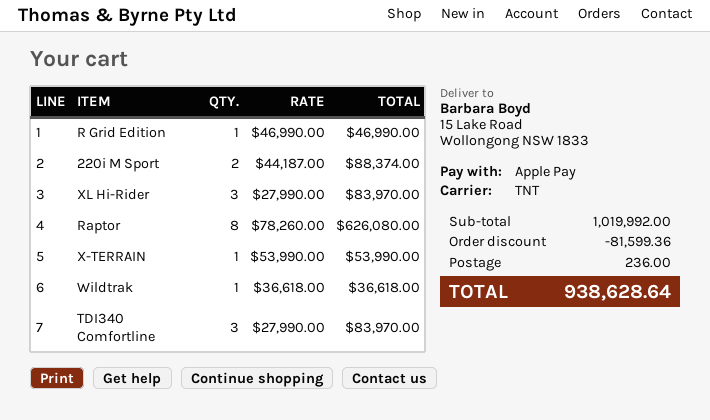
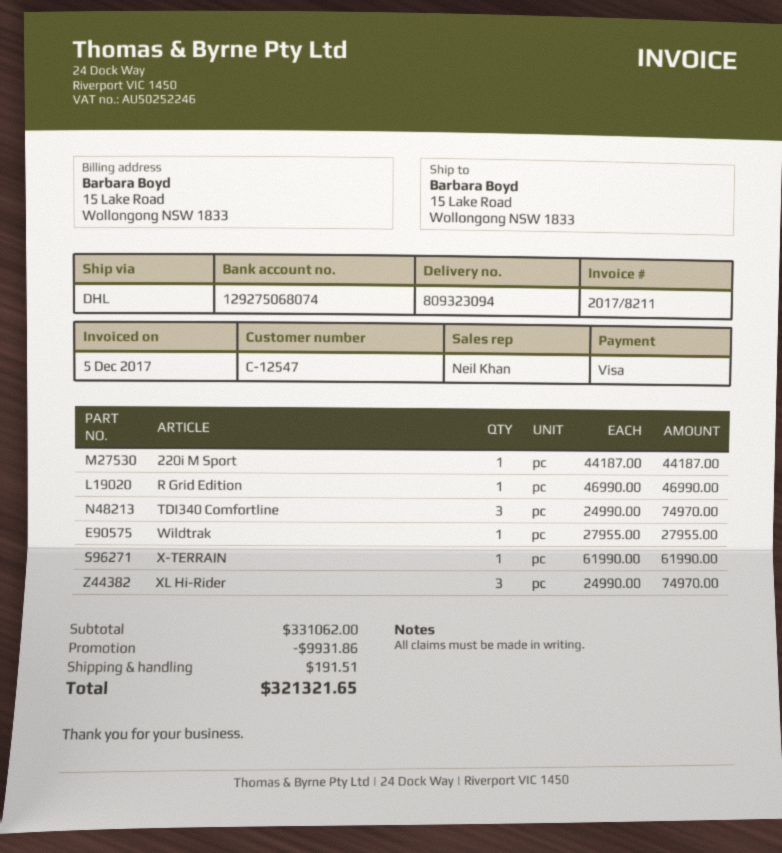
payment method: Apple Pay -> Visa
shipping method: TNT -> DHL
220i M Sport: 2 x 44187.00 = 88374.00 -> 1 x 44187.00 = 44187.00
XL Hi-Rider: 3 x 27990.00 = 83970.00 -> 3 x 24990.00 = 74970.00
Raptor: 8 x 78260.00 = 626080.00 -> none
X-TERRAIN: 1 x 53990.00 = 53990.00 -> 1 x 61990.00 = 61990.00
Wildtrak: 1 x 36618.00 = 36618.00 -> 1 x 27955.00 = 27955.00
TDI340 Comfortline: 3 x 27990.00 = 83970.00 -> 3 x 24990.00 = 74970.00
subtotal: 1019992.00 -> 331062.00
discount: 81599.36 -> 9931.86
shipping: 236.00 -> 191.51
total: 938628.64 -> 321321.65

